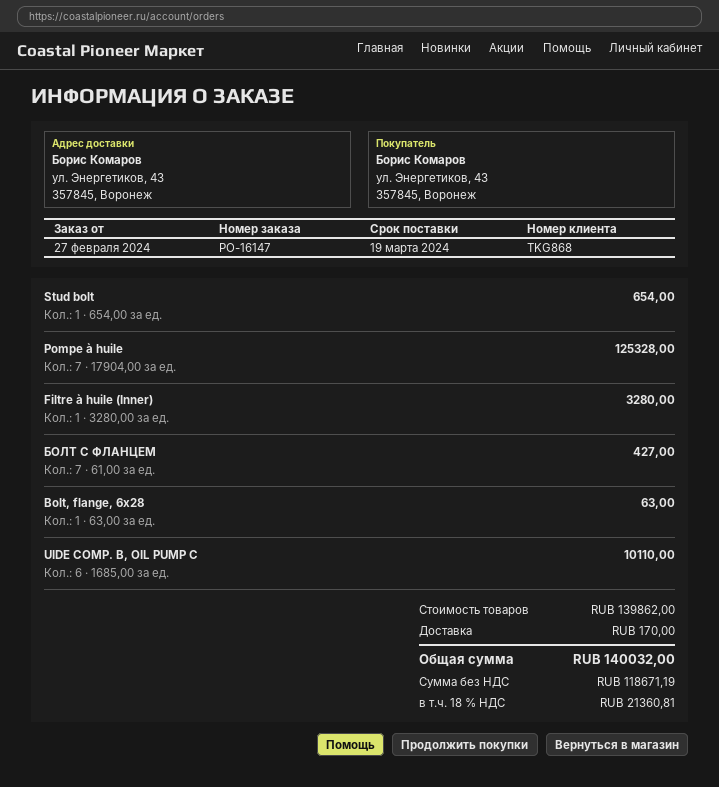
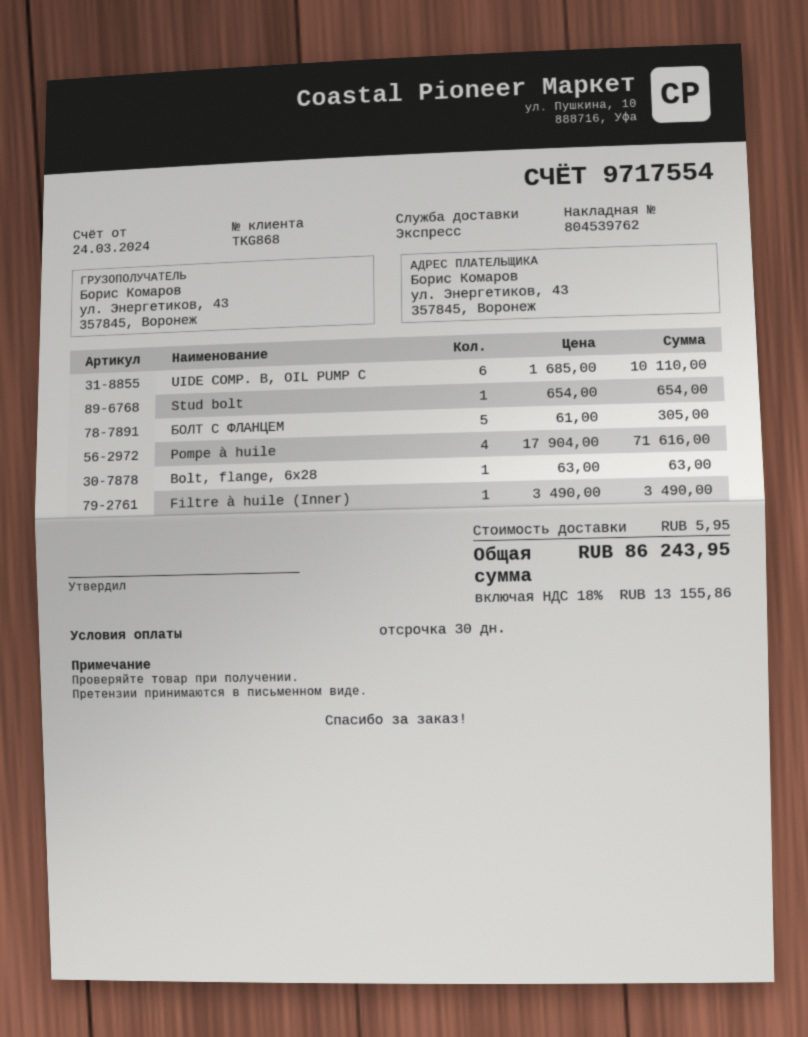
Pompe à huile: 7 x 17904.00 = 125328.00 -> 4 x 17904.00 = 71616.00
Filtre à huile (Inner): 1 x 3280.00 = 3280.00 -> 1 x 3490.00 = 3490.00
БОЛТ С ФЛАНЦЕМ: 7 x 61.00 = 427.00 -> 5 x 61.00 = 305.00
shipping: 170.00 -> 5.95
tax: 18% = 21360.81 -> 18% = 13155.86
total: 140032.00 -> 86243.95

